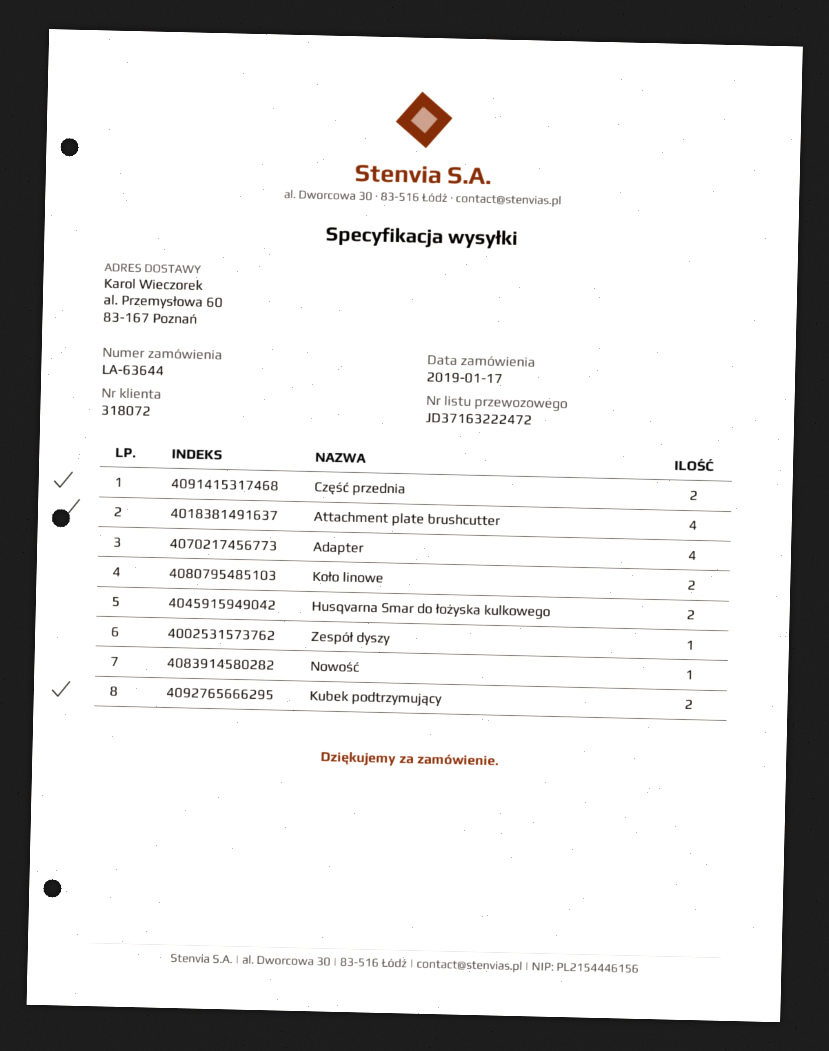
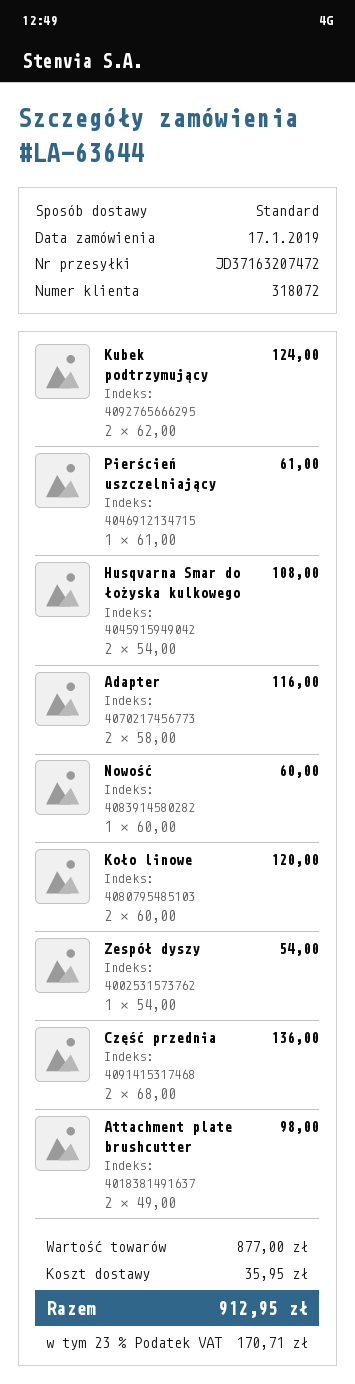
tracking number: JD37163222472 -> JD37163207472
Attachment plate brushcutter: 4 -> 2
Adapter: 4 -> 2
Pierścień uszczelniający: none -> 1

